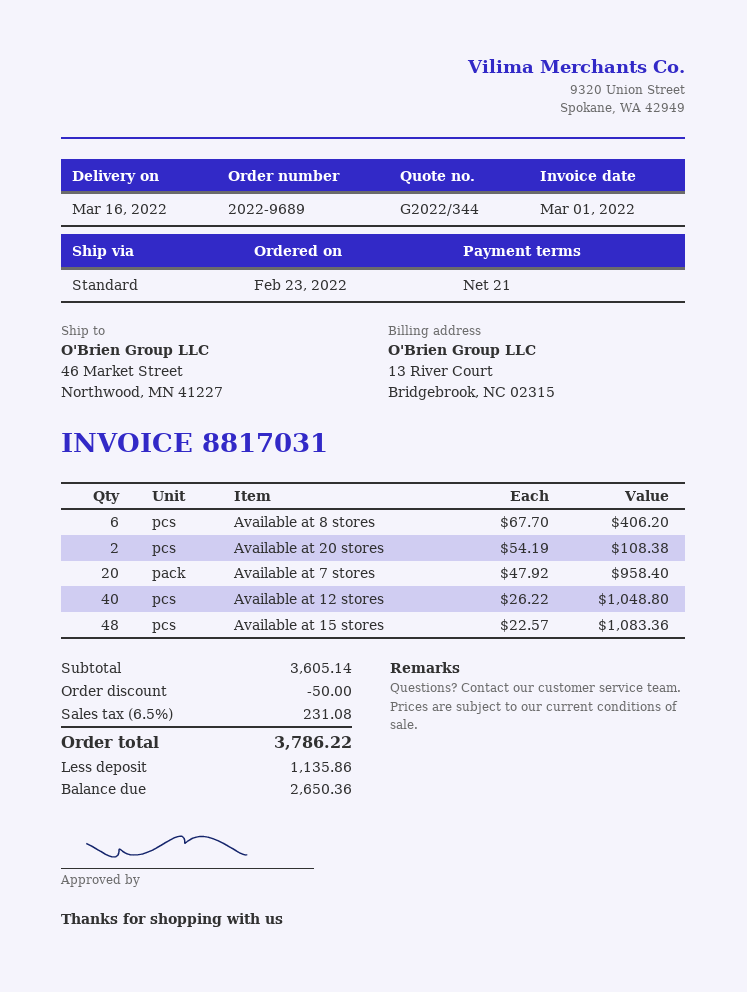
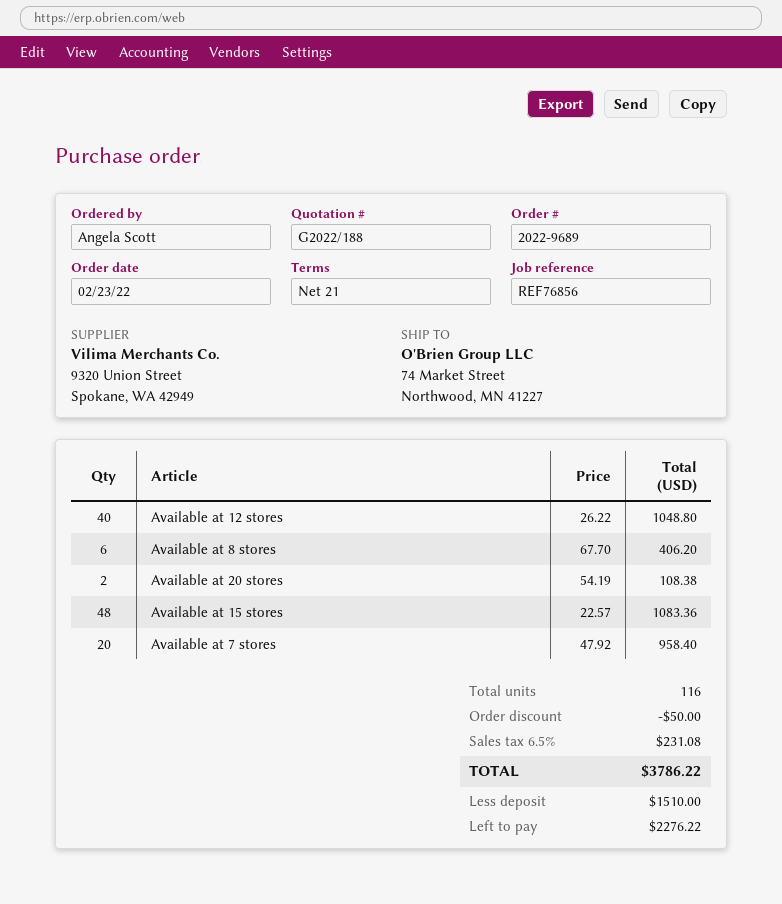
quote number: G2022/344 -> G2022/188
ship to: 46 Market Street, Northwood, MN 41227 -> 74 Market Street, Northwood, MN 41227
deposit: 1135.86 -> 1510.00
balance: 2650.36 -> 2276.22

